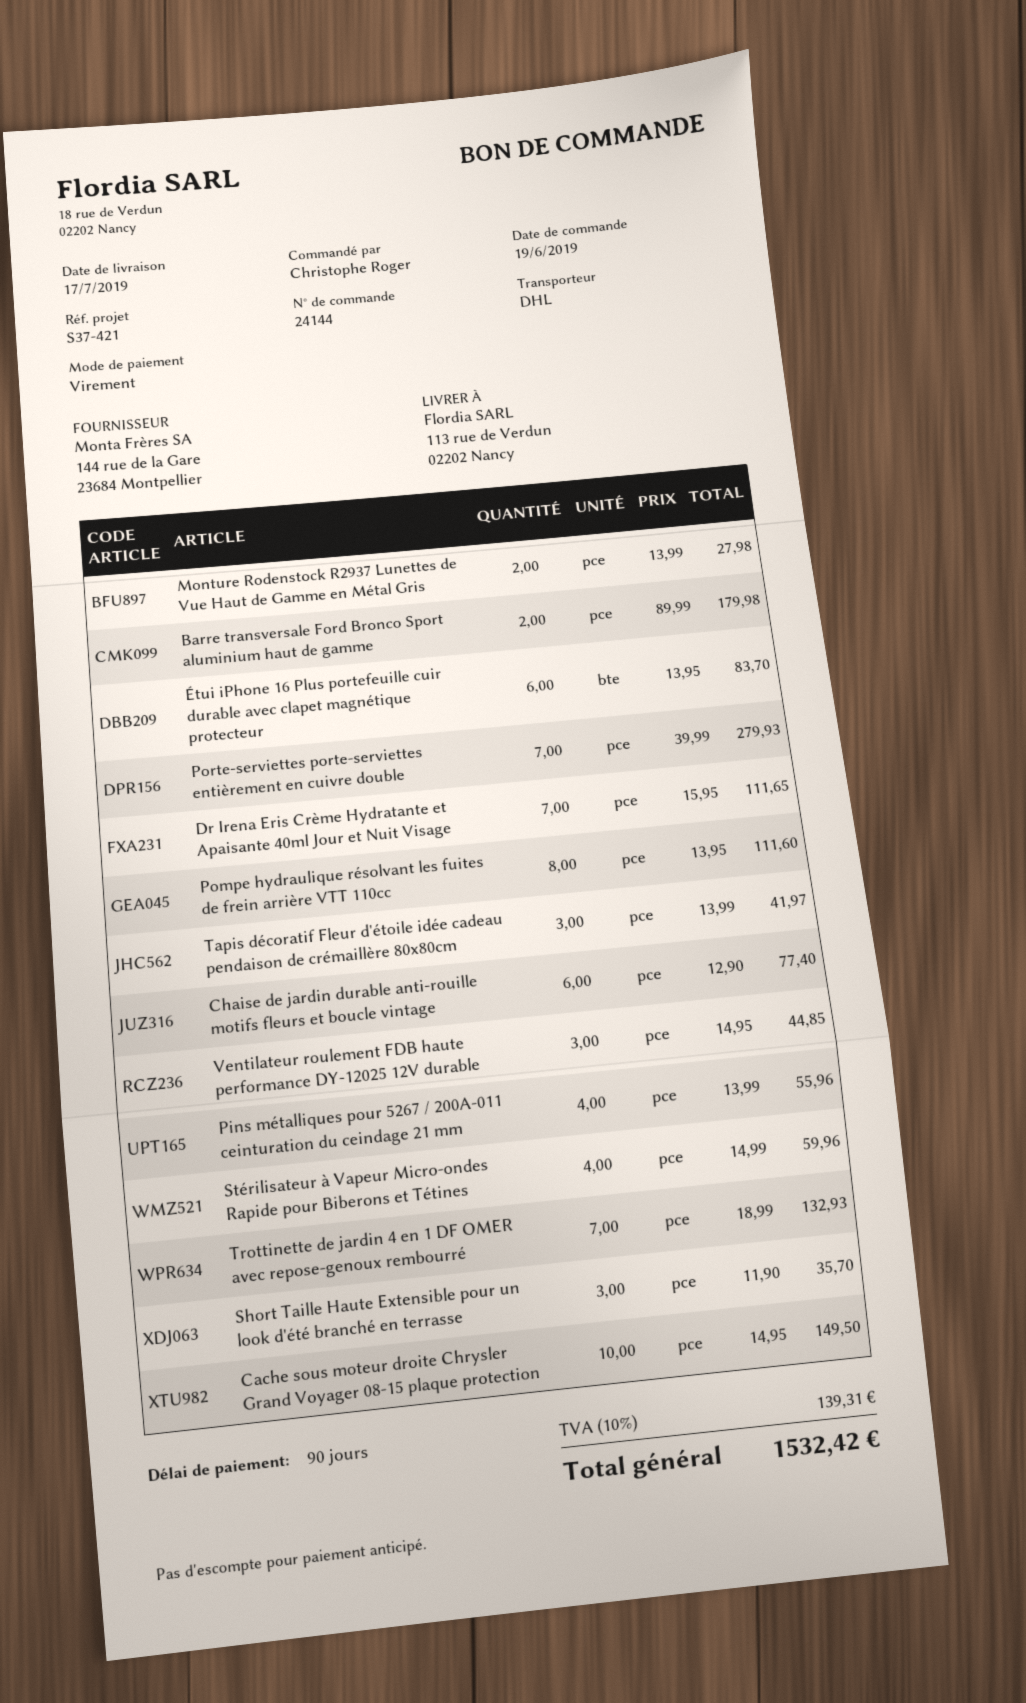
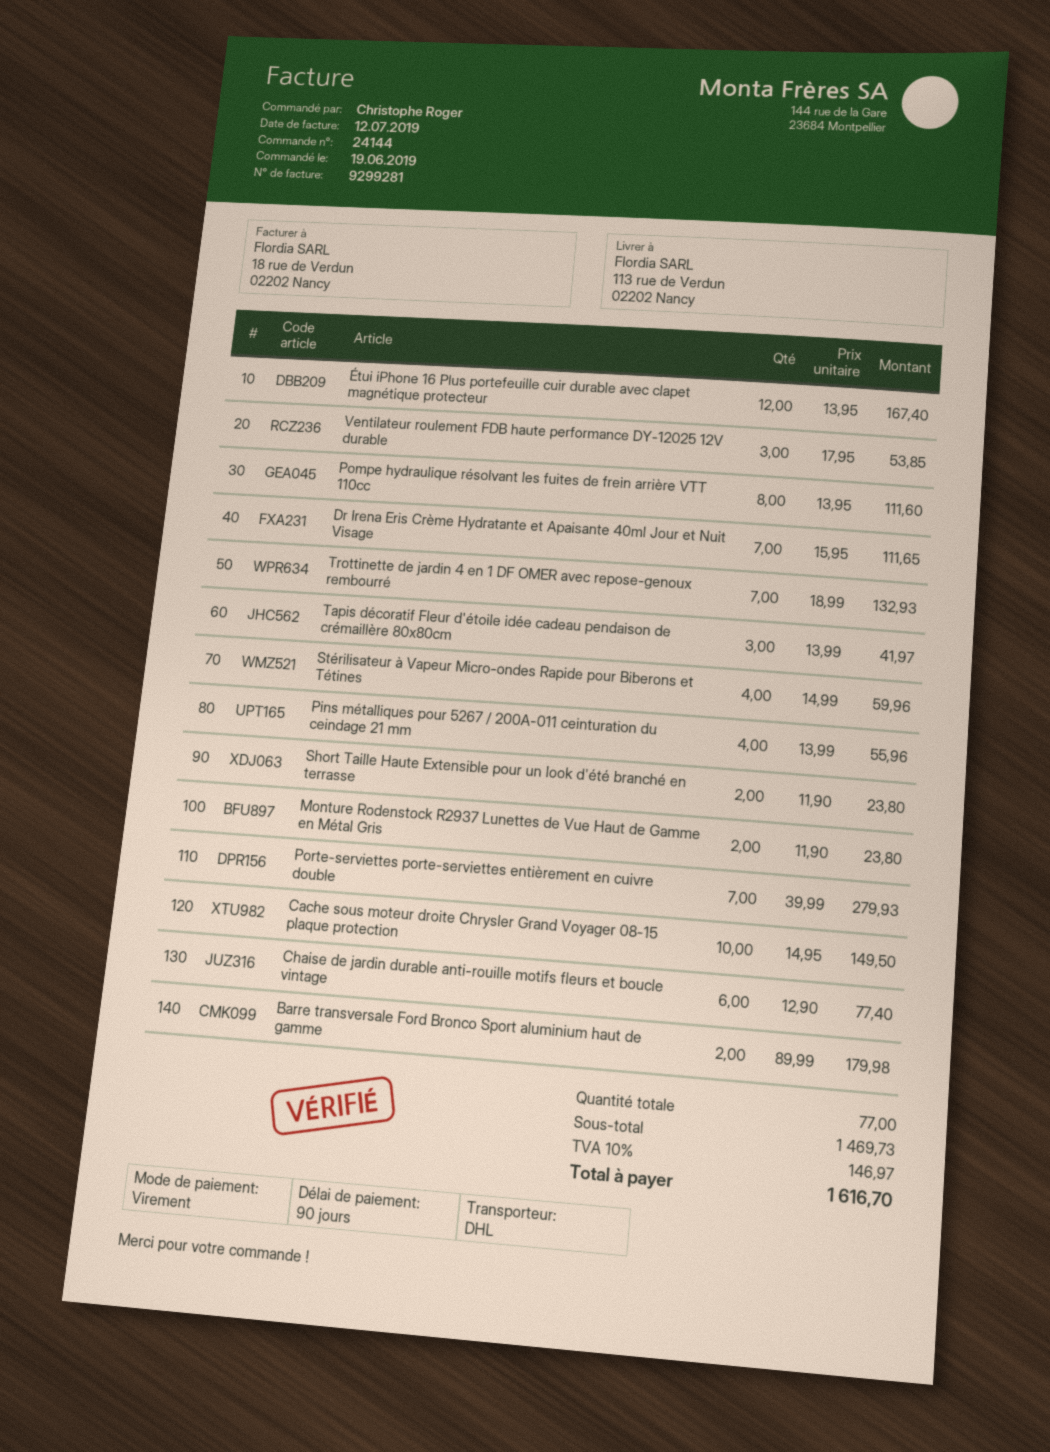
Monture Rodenstock R2937 Lunettes de Vue Haut de Gamme en Métal Gris: 2 x 13.99 = 27.98 -> 2 x 11.90 = 23.80
Étui iPhone 16 Plus portefeuille cuir durable avec clapet magnétique protecteur: 6 x 13.95 = 83.70 -> 12 x 13.95 = 167.40
Ventilateur roulement FDB haute performance DY-12025 12V durable: 3 x 14.95 = 44.85 -> 3 x 17.95 = 53.85
Short Taille Haute Extensible pour un look d'été branché en terrasse: 3 x 11.90 = 35.70 -> 2 x 11.90 = 23.80
tax: 10% = 139.31 -> 10% = 146.97
total: 1532.42 -> 1616.70

